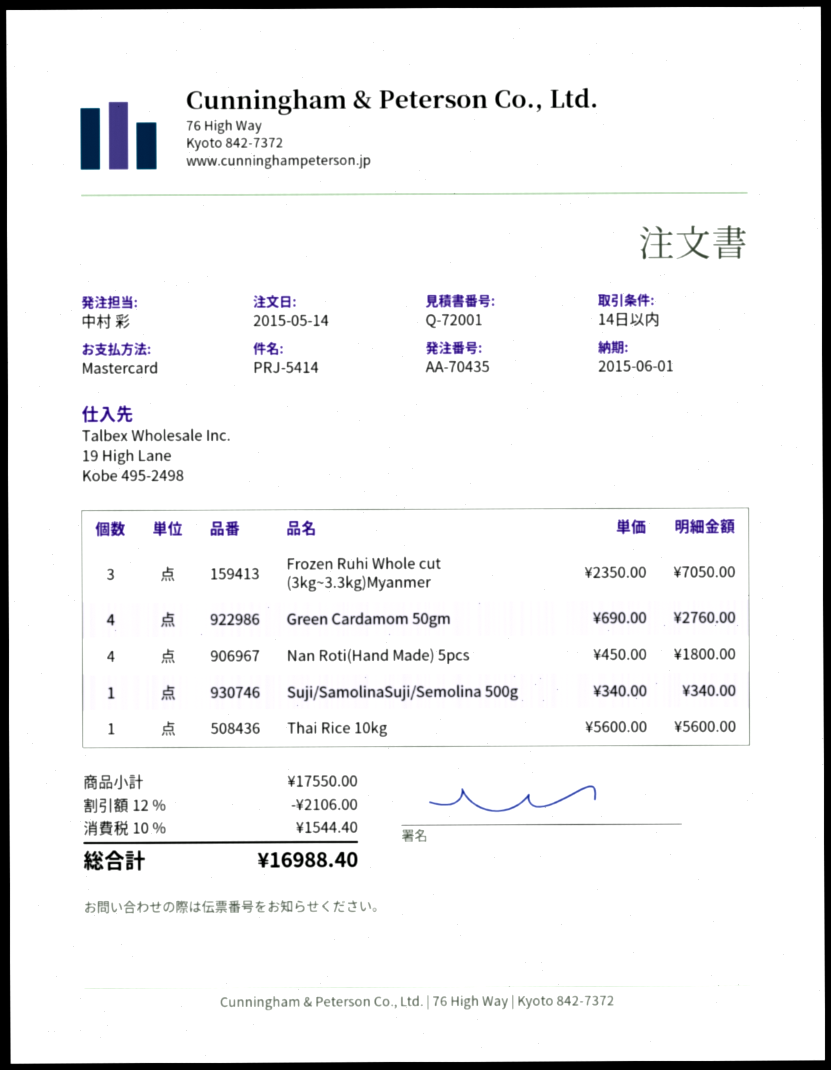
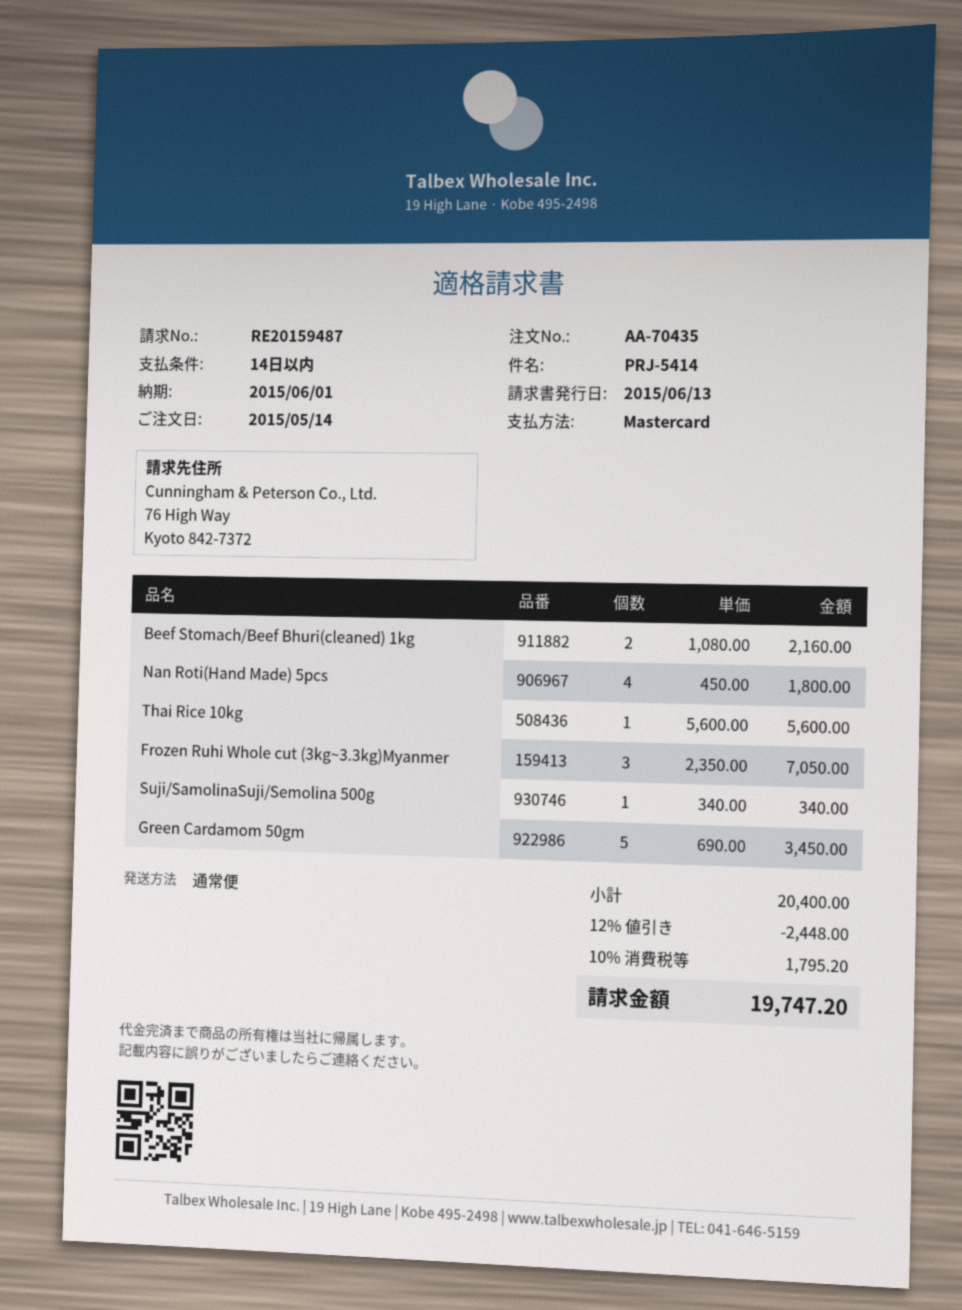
Green Cardamom 50gm: 4 x 690.00 = 2760.00 -> 5 x 690.00 = 3450.00
Beef Stomach/Beef Bhuri(cleaned) 1kg: none -> 2 x 1080.00 = 2160.00
subtotal: 17550.00 -> 20400.00
discount: 12% = 2106.00 -> 12% = 2448.00
tax: 10% = 1544.40 -> 10% = 1795.20
total: 16988.40 -> 19747.20

